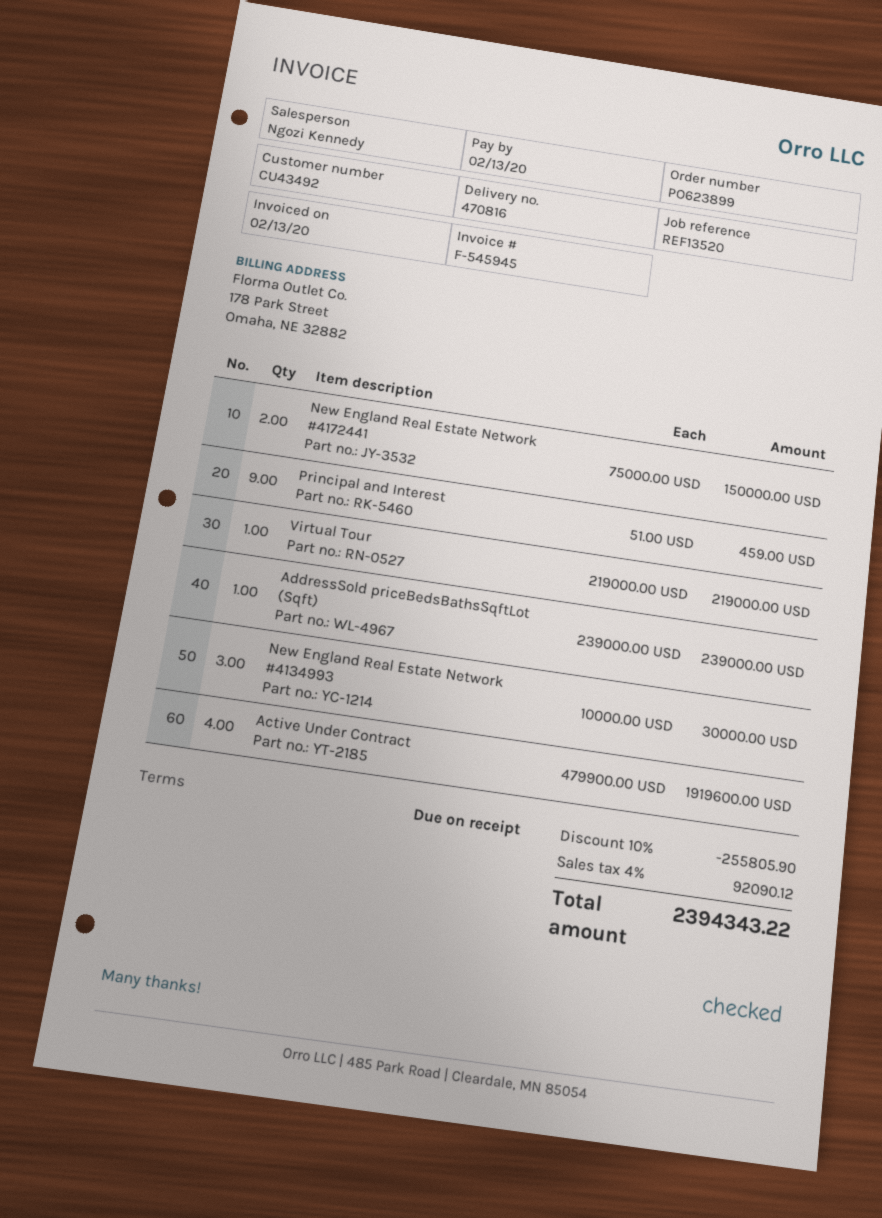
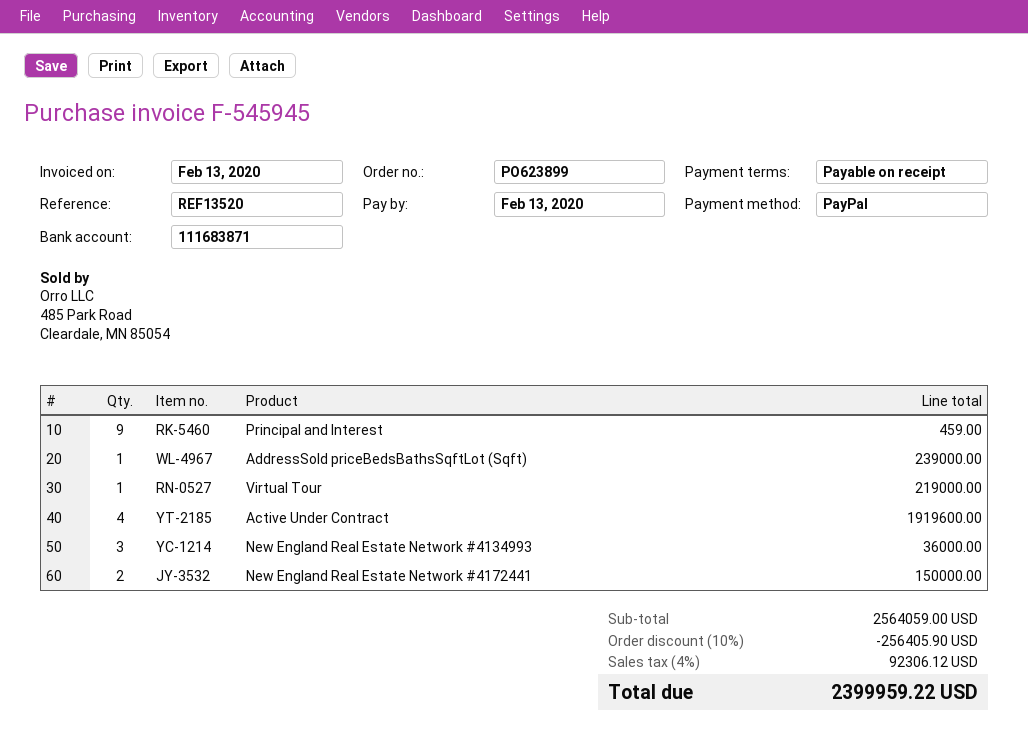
New England Real Estate Network #4134993: 3 for 30000.00 -> 3 for 36000.00
discount: 10% = 255805.90 -> 10% = 256405.90
tax: 4% = 92090.12 -> 4% = 92306.12
total: 2394343.22 -> 2399959.22

